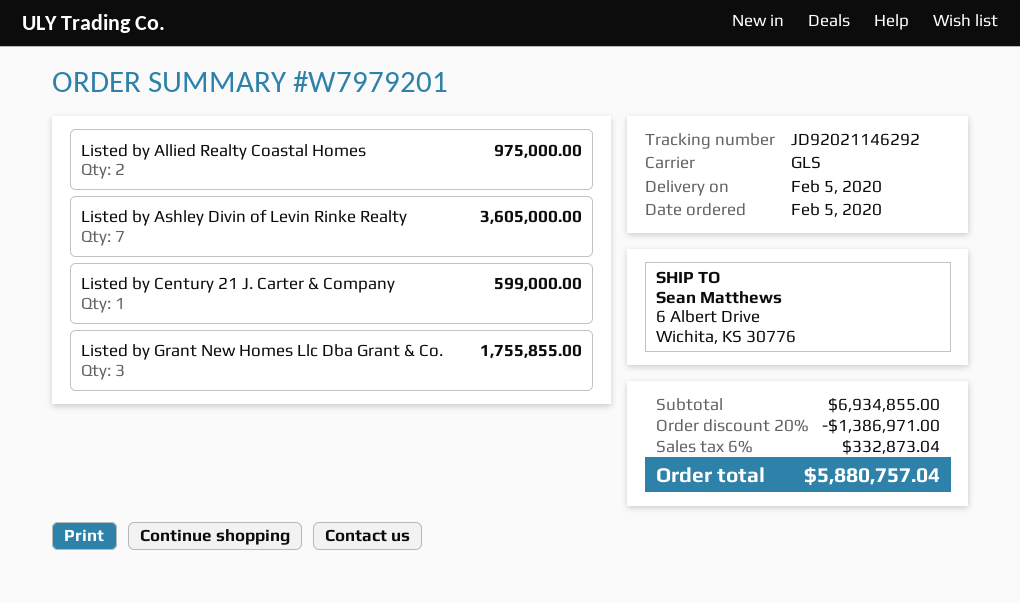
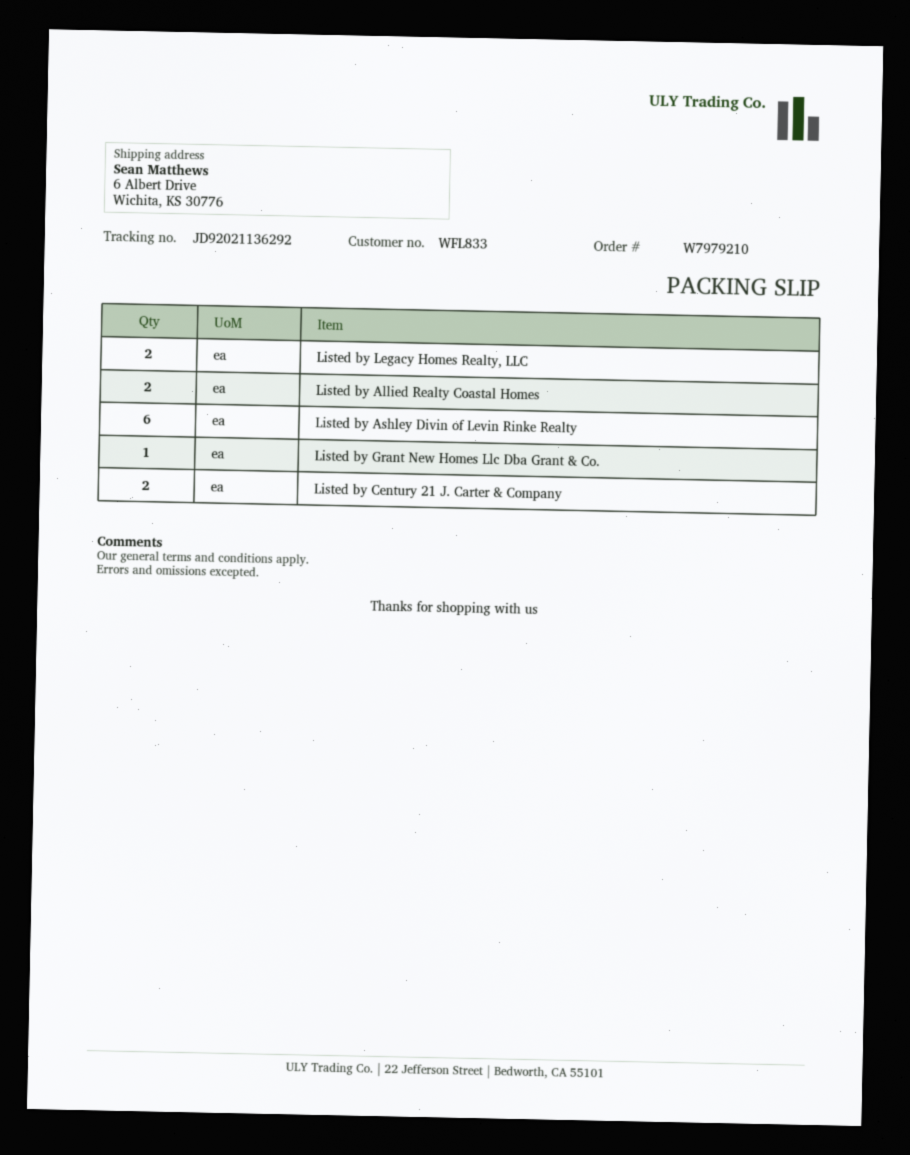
order number: W7979201 -> W7979210
tracking number: JD92021146292 -> JD92021136292
Listed by Ashley Divin of Levin Rinke Realty: 7 -> 6
Listed by Century 21 J. Carter & Company: 1 -> 2
Listed by Grant New Homes Llc Dba Grant & Co.: 3 -> 1
Listed by Legacy Homes Realty, LLC: none -> 2

